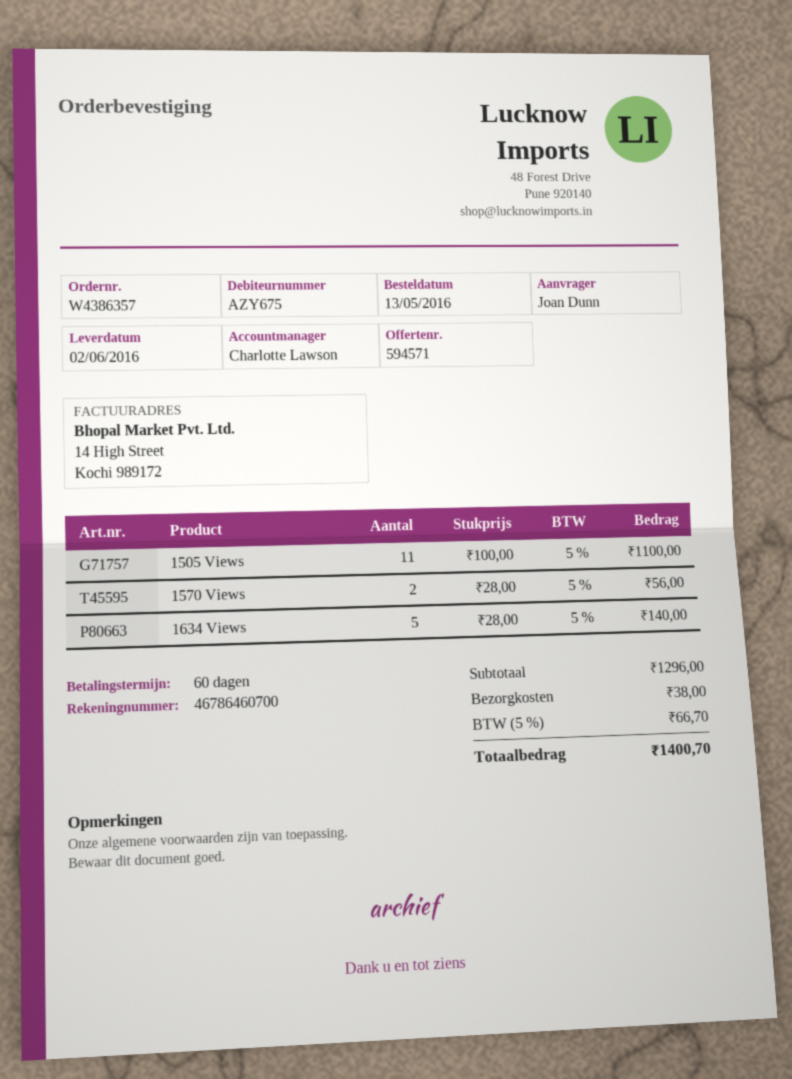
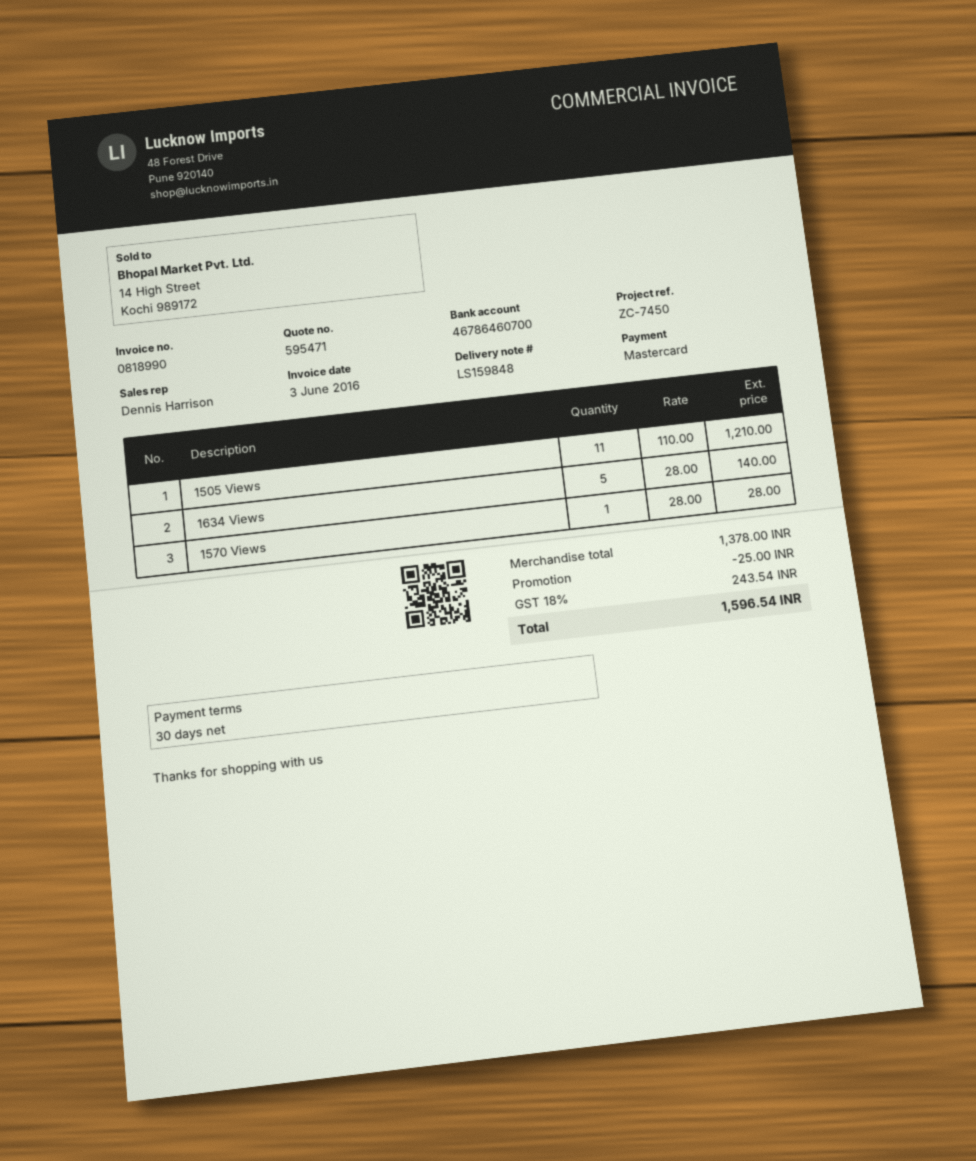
quote number: 594571 -> 595471
payment terms: 60 days -> 30 days
sales rep: Charlotte Lawson -> Dennis Harrison
1505 Views: 11 x 100.00 = 1100.00 -> 11 x 110.00 = 1210.00
1570 Views: 2 x 28.00 = 56.00 -> 1 x 28.00 = 28.00
subtotal: 1296.00 -> 1378.00
discount: none -> 25.00
shipping: 38.00 -> none
tax: 5% = 66.70 -> 18% = 243.54
total: 1400.70 -> 1596.54

